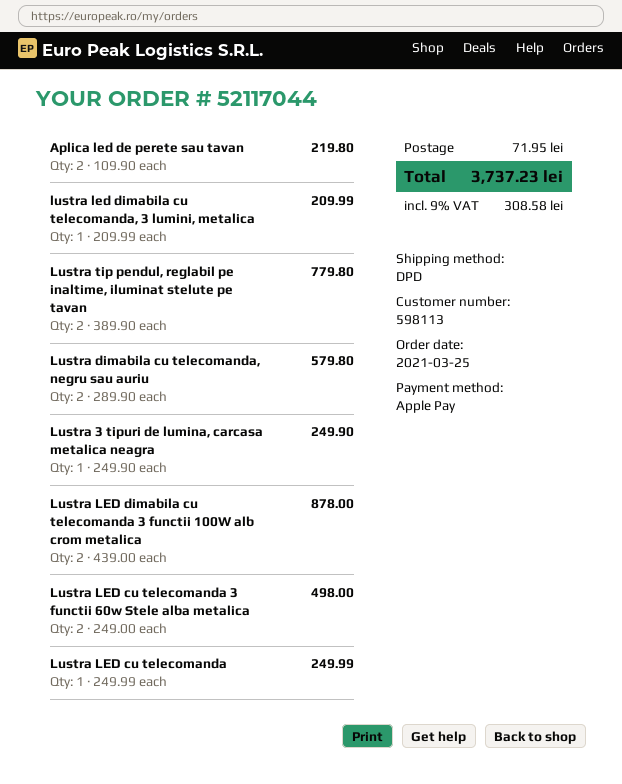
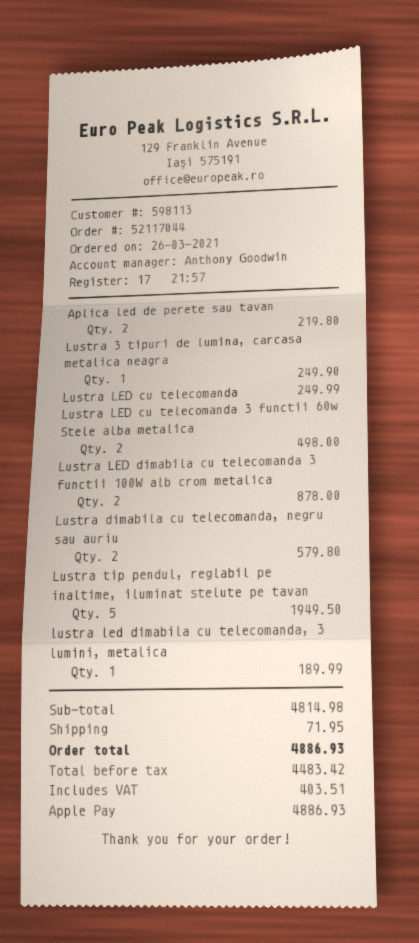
order date: 2021-03-25 -> 2021-03-26
lustra led dimabila cu telecomanda, 3 lumini, metalica: 1 for 209.99 -> 1 for 189.99
Lustra tip pendul, reglabil pe inaltime, iluminat stelute pe tavan: 2 for 779.80 -> 5 for 1949.50
tax: 308.58 -> 403.51
total: 3737.23 -> 4886.93

